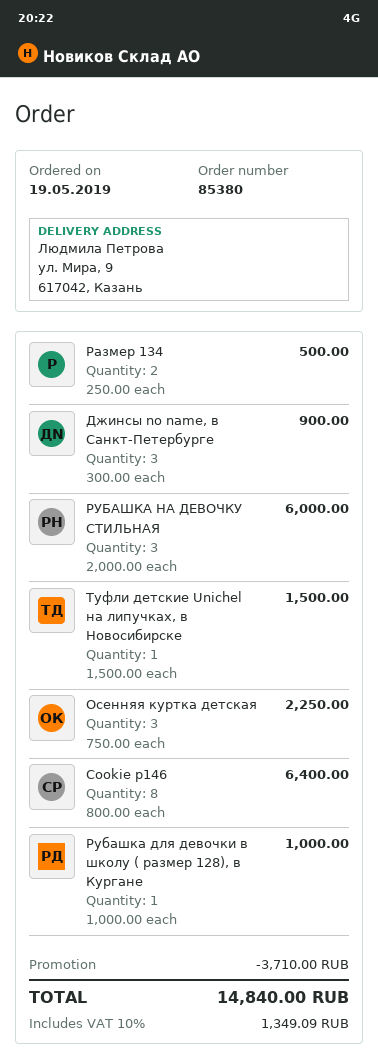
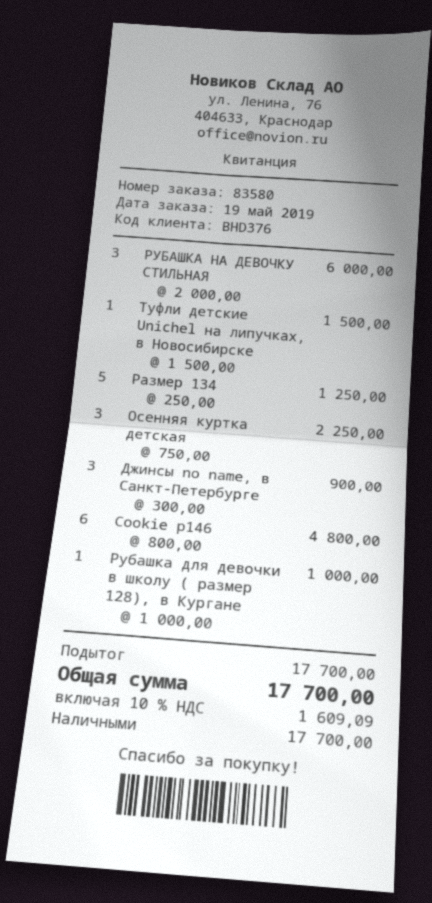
order number: 85380 -> 83580
Размер 134: 2 x 250.00 = 500.00 -> 5 x 250.00 = 1250.00
Cookie р146: 8 x 800.00 = 6400.00 -> 6 x 800.00 = 4800.00
discount: 3710.00 -> none
tax: 10% = 1349.09 -> 10% = 1609.09
total: 14840.00 -> 17700.00

